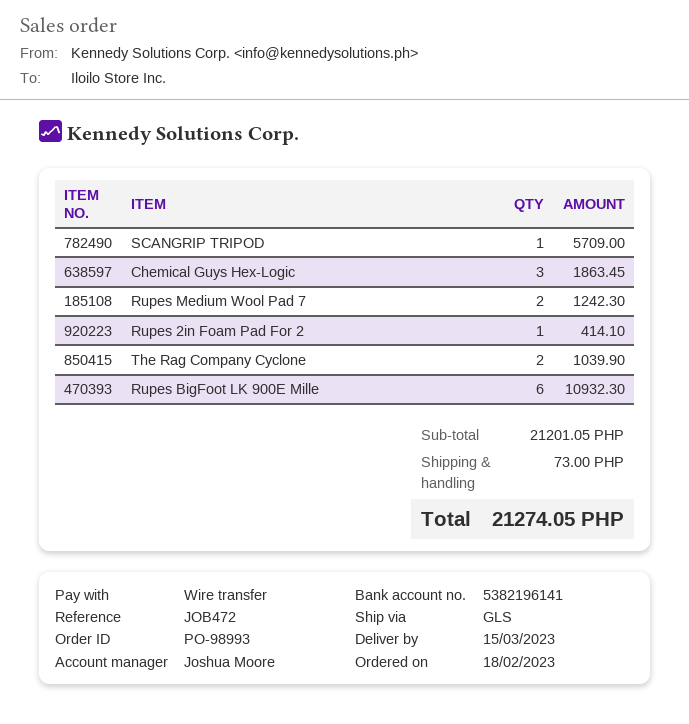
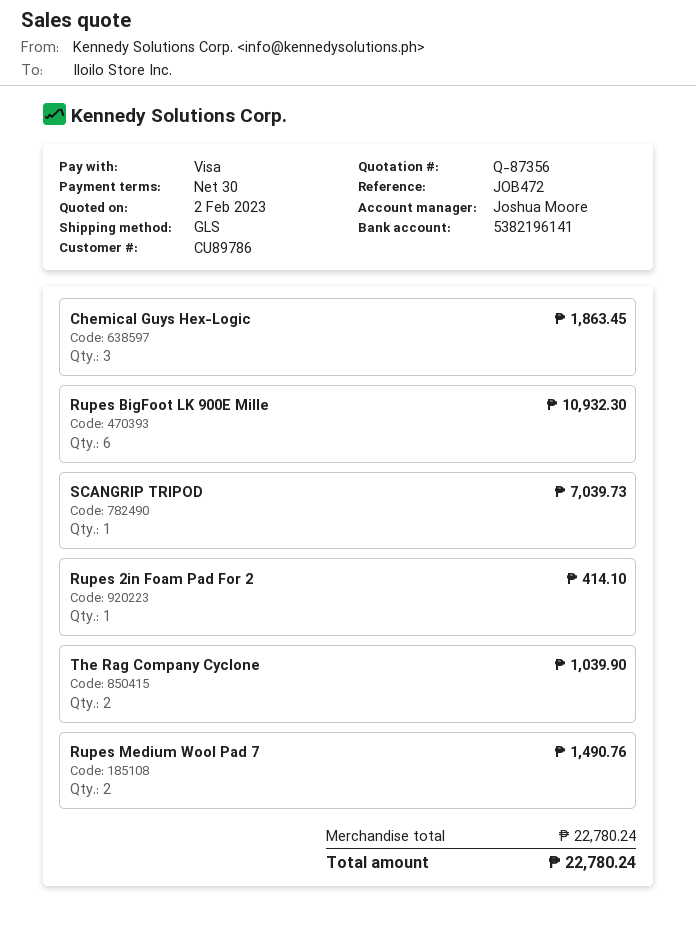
payment method: bank transfer -> Visa
SCANGRIP TRIPOD: 1 for 5709.00 -> 1 for 7039.73
Rupes Medium Wool Pad 7: 2 for 1242.30 -> 2 for 1490.76
subtotal: 21201.05 -> 22780.24
shipping: 73.00 -> none
total: 21274.05 -> 22780.24

